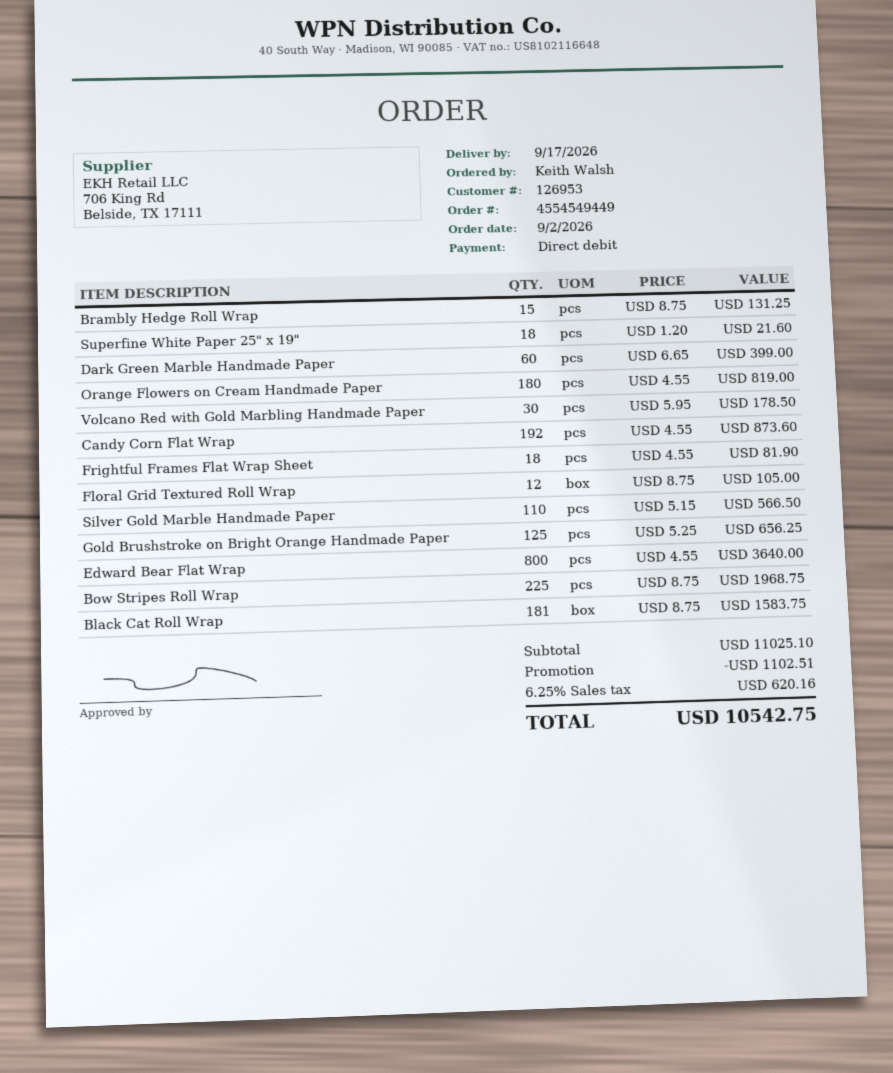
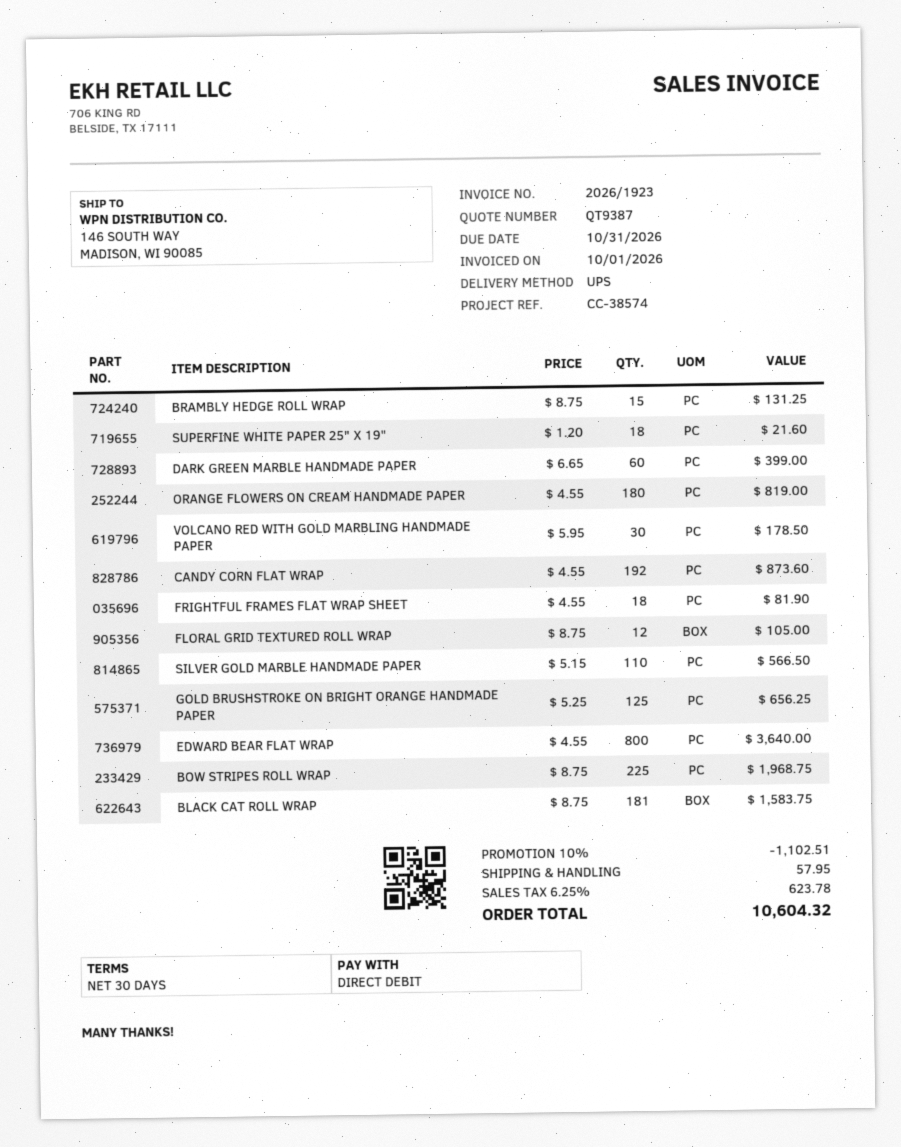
shipping: none -> 57.95
tax: 6.25% = 620.16 -> 6.25% = 623.78
total: 10542.75 -> 10604.32

